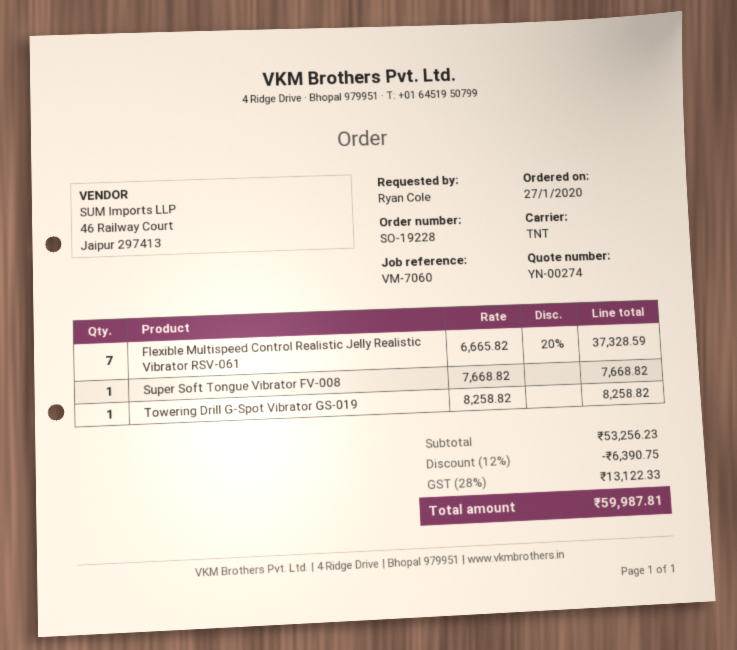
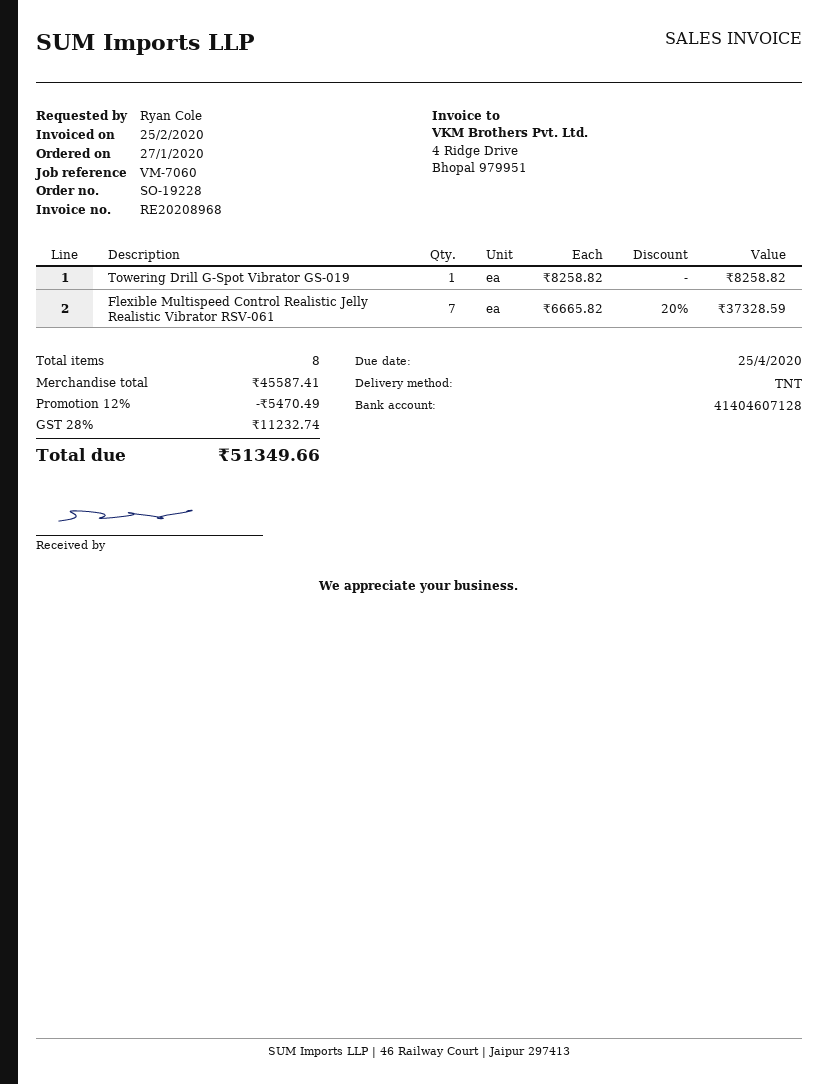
Super Soft Tongue Vibrator FV-008: 1 x 7668.82 = 7668.82 -> none
subtotal: 53256.23 -> 45587.41
discount: 12% = 6390.75 -> 12% = 5470.49
tax: 28% = 13122.33 -> 28% = 11232.74
total: 59987.81 -> 51349.66

